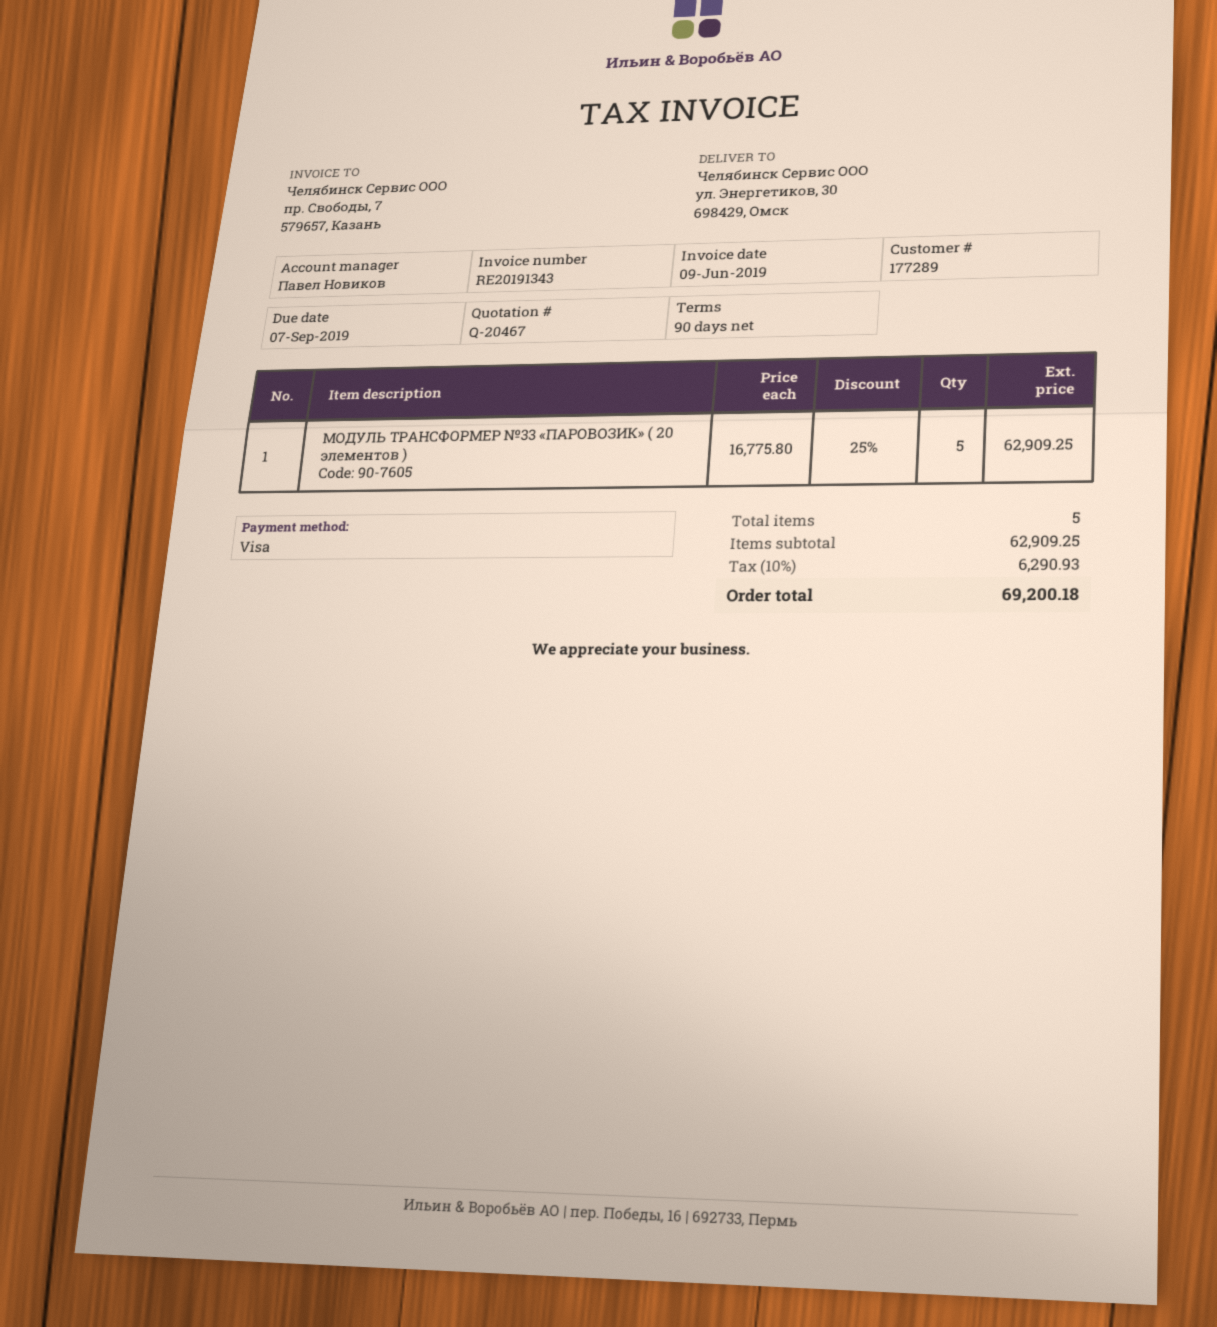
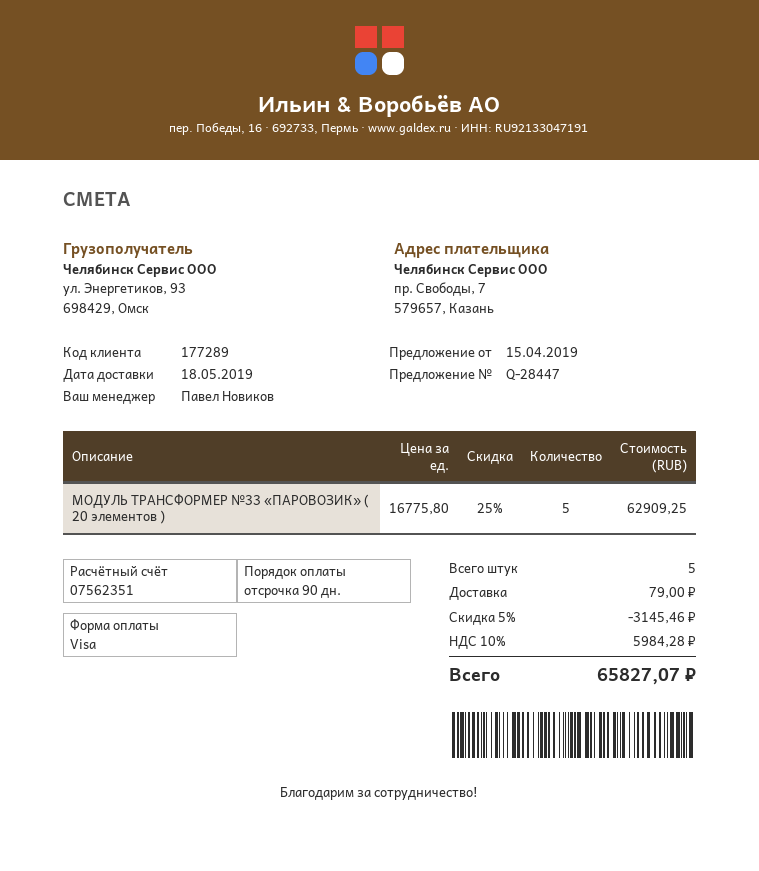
quote number: Q-20467 -> Q-28447
ship to: ул. Энергетиков, 30, 698429, Омск -> ул. Энергетиков, 93, 698429, Омск
discount: none -> 5% = 3145.46
shipping: none -> 79.00
tax: 10% = 6290.93 -> 10% = 5984.28
total: 69200.18 -> 65827.07

